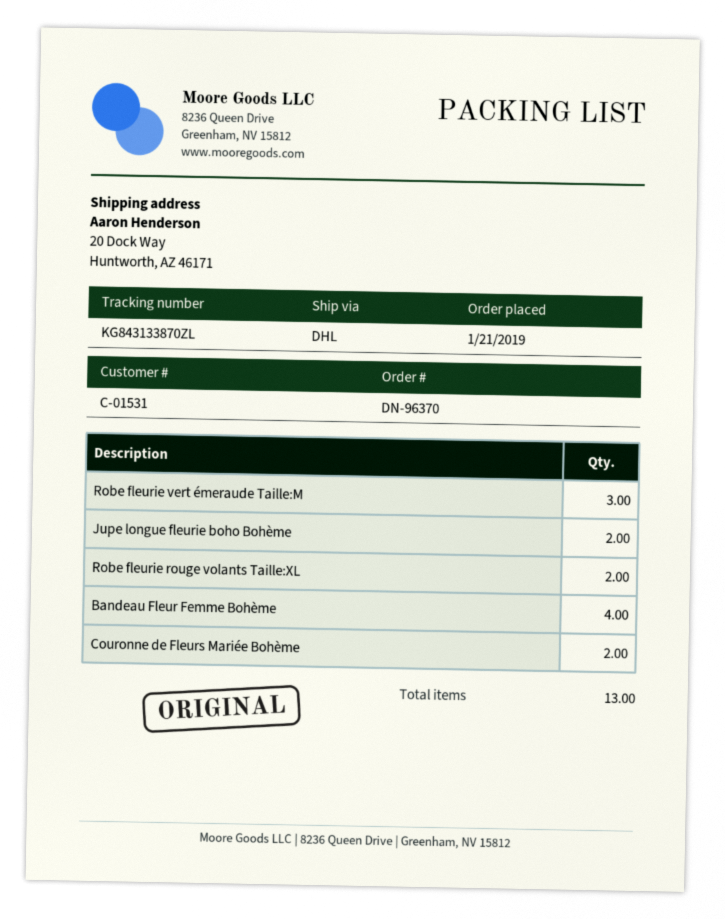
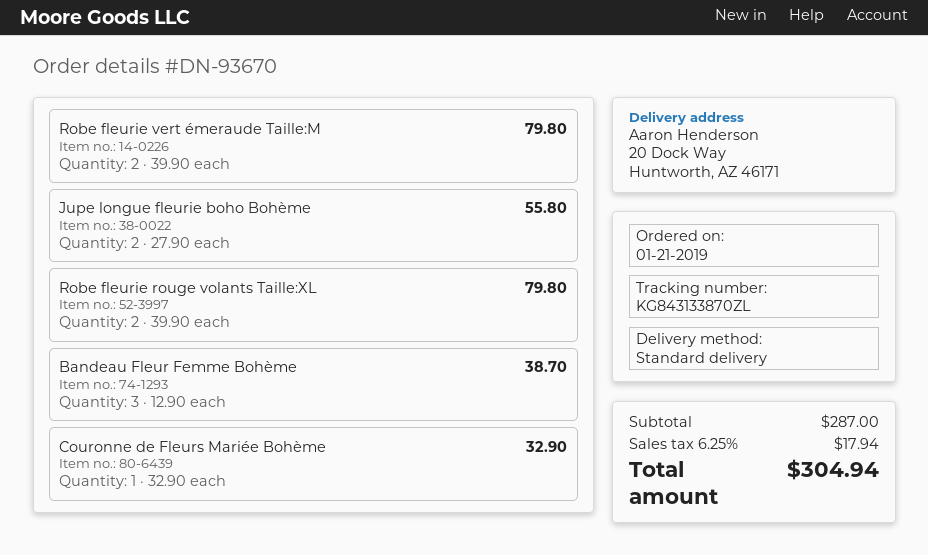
order number: DN-96370 -> DN-93670
shipping method: DHL -> standard
Robe fleurie vert émeraude Taille:M: 3 -> 2
Bandeau Fleur Femme Bohème: 4 -> 3
Couronne de Fleurs Mariée Bohème: 2 -> 1

